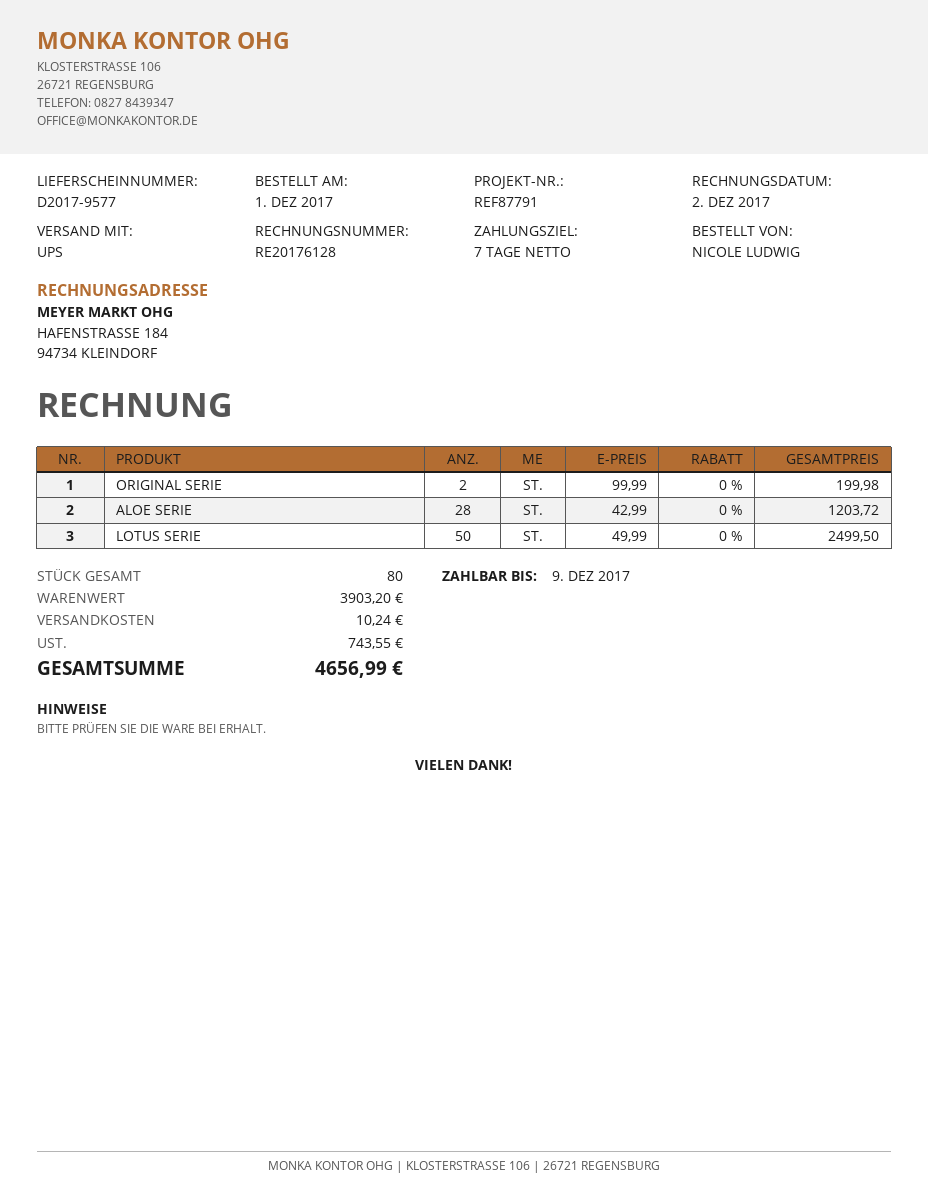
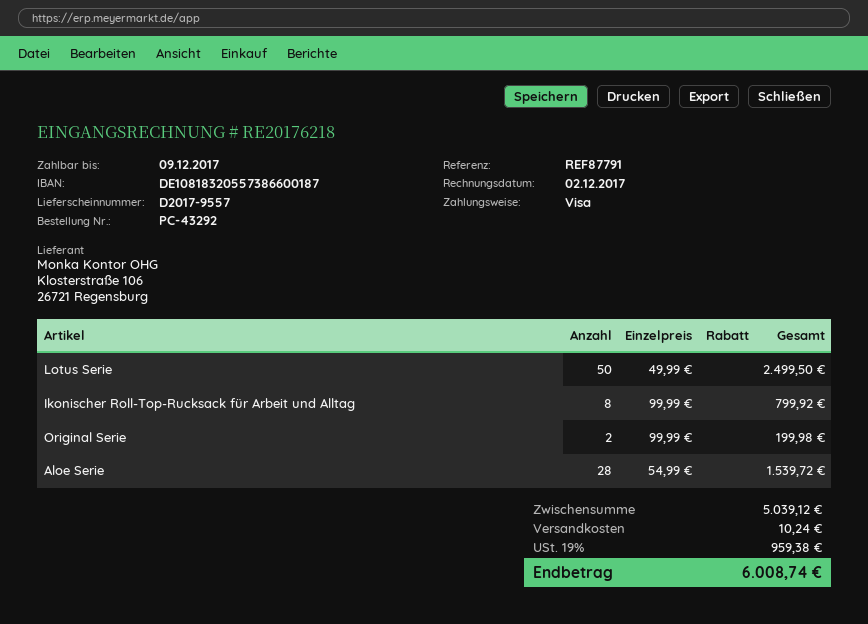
delivery note number: D2017-9577 -> D2017-9557
invoice number: RE20176128 -> RE20176218
ALOE SERIE: 28 x 42.99 = 1203.72 -> 28 x 54.99 = 1539.72
Ikonischer Roll-Top-Rucksack für Arbeit und Alltag: none -> 8 x 99.99 = 799.92
subtotal: 3903.20 -> 5039.12
tax: 743.55 -> 959.38
total: 4656.99 -> 6008.74

